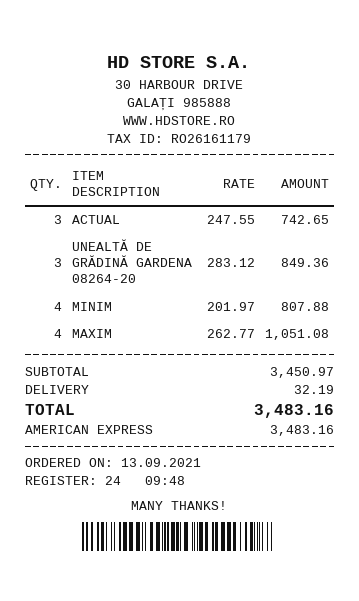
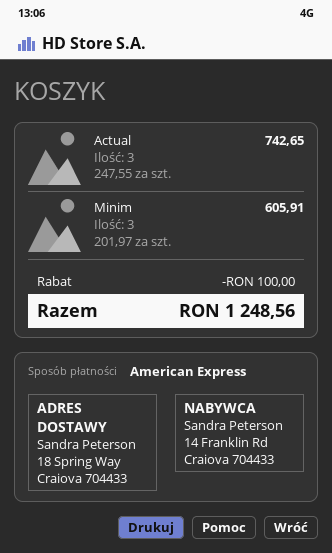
UNEALTĂ DE GRĂDINĂ GARDENA 08264-20: 3 x 283.12 = 849.36 -> none
MINIM: 4 x 201.97 = 807.88 -> 3 x 201.97 = 605.91
MAXIM: 4 x 262.77 = 1051.08 -> none
discount: none -> 100.00
shipping: 32.19 -> none
total: 3483.16 -> 1248.56

